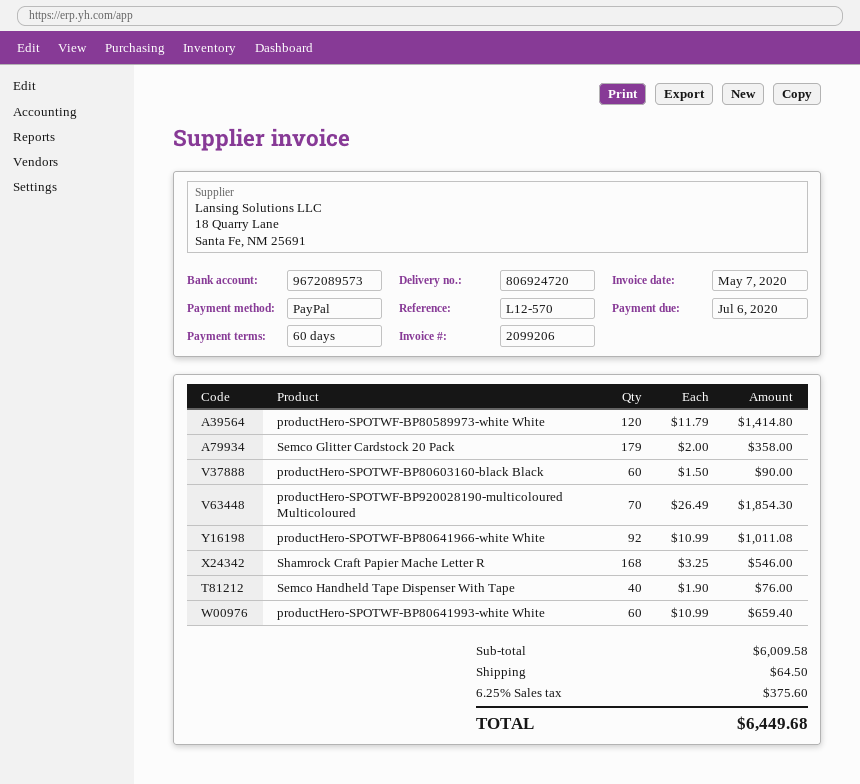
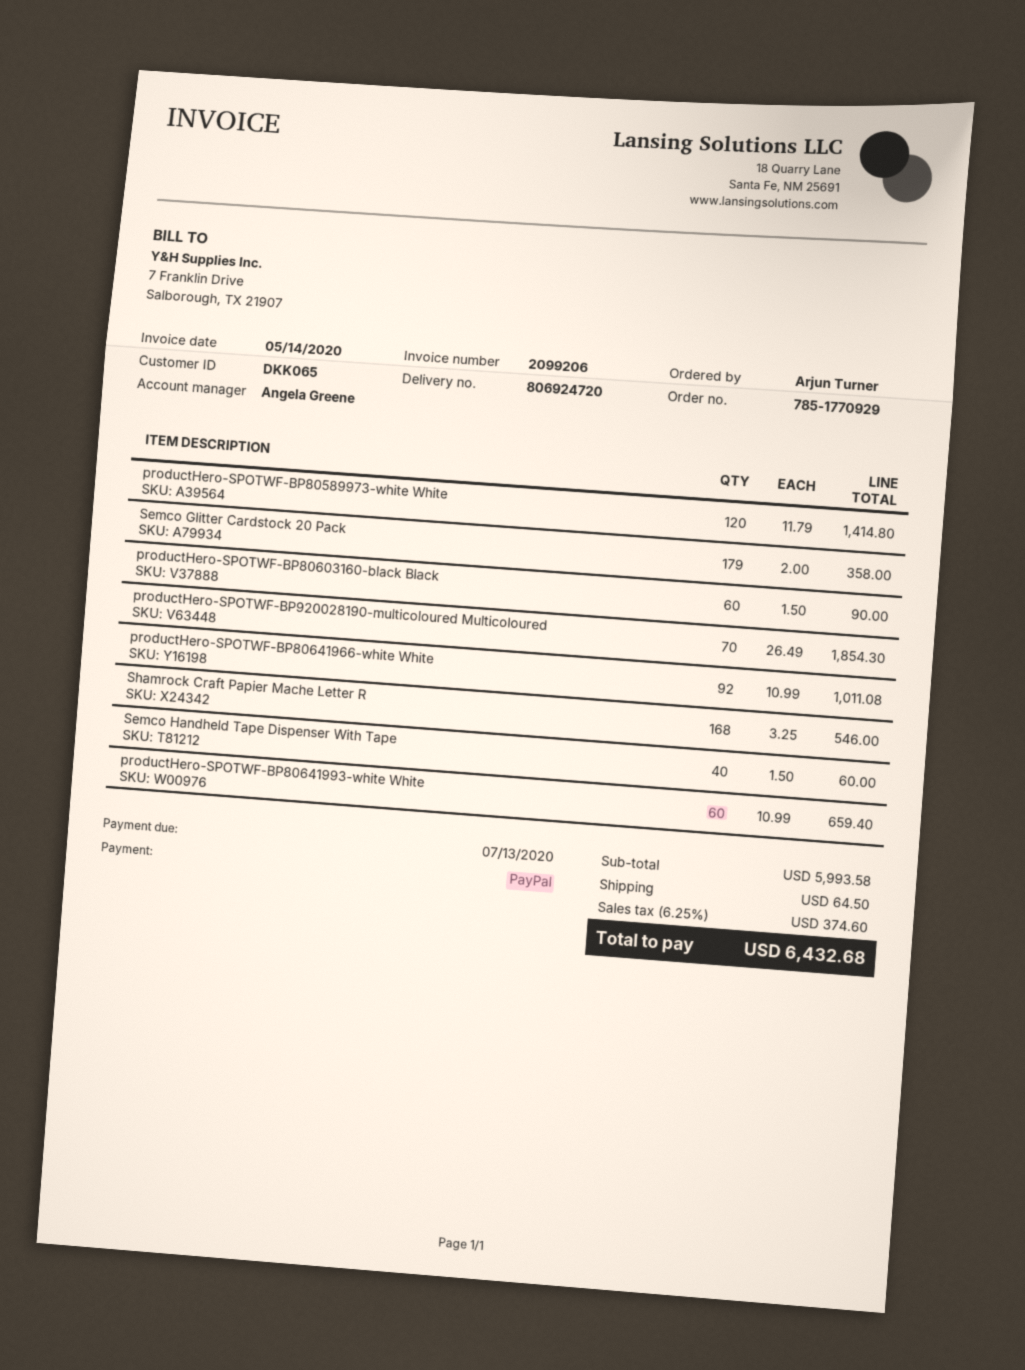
invoice date: 2020-05-07 -> 2020-05-14
due date: 2020-07-06 -> 2020-07-13
Semco Handheld Tape Dispenser With Tape: 40 x 1.90 = 76.00 -> 40 x 1.50 = 60.00
subtotal: 6009.58 -> 5993.58
tax: 6.25% = 375.60 -> 6.25% = 374.60
total: 6449.68 -> 6432.68

